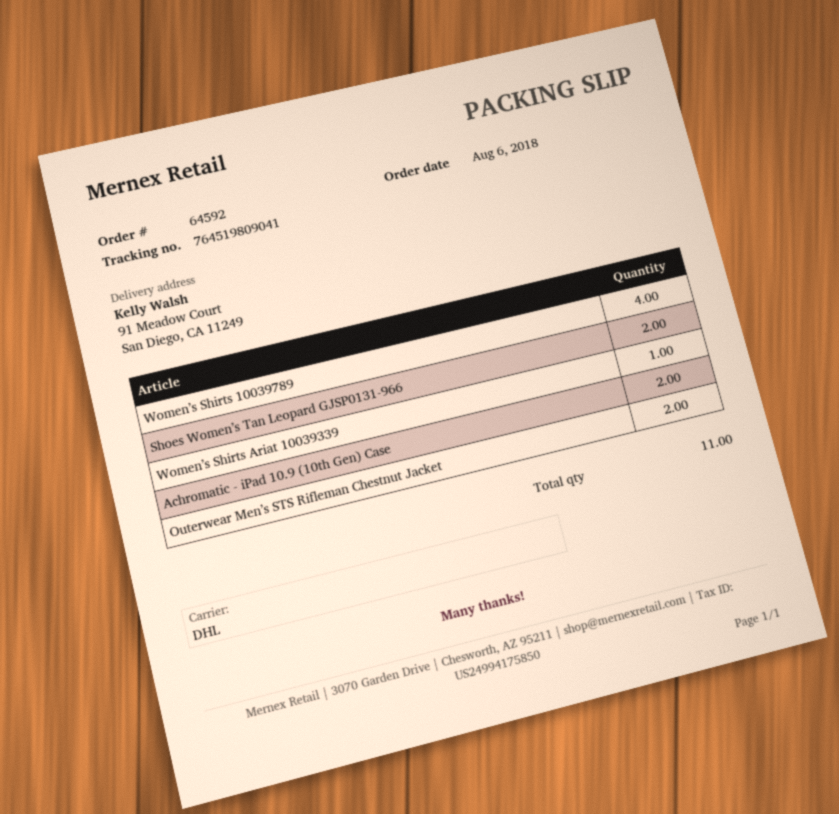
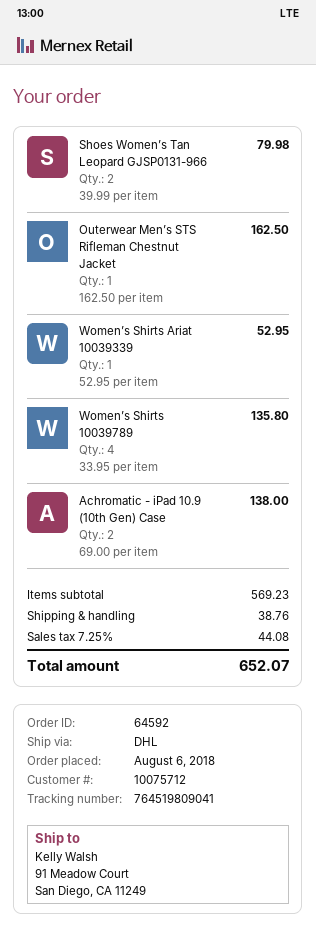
Outerwear Men’s STS Rifleman Chestnut Jacket: 2 -> 1

